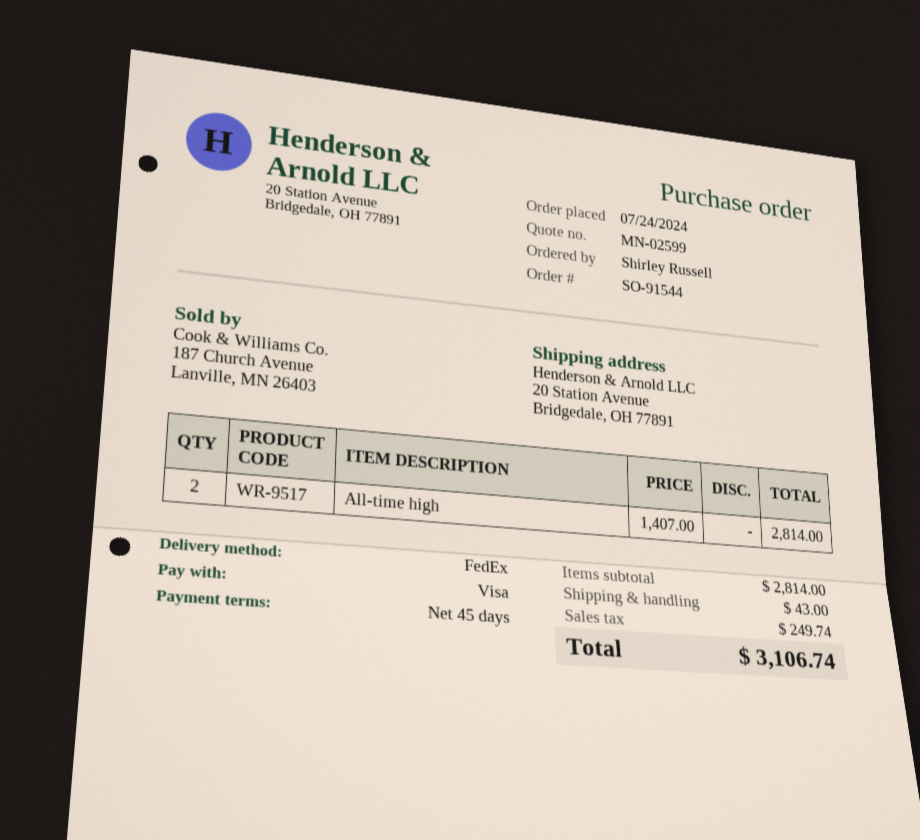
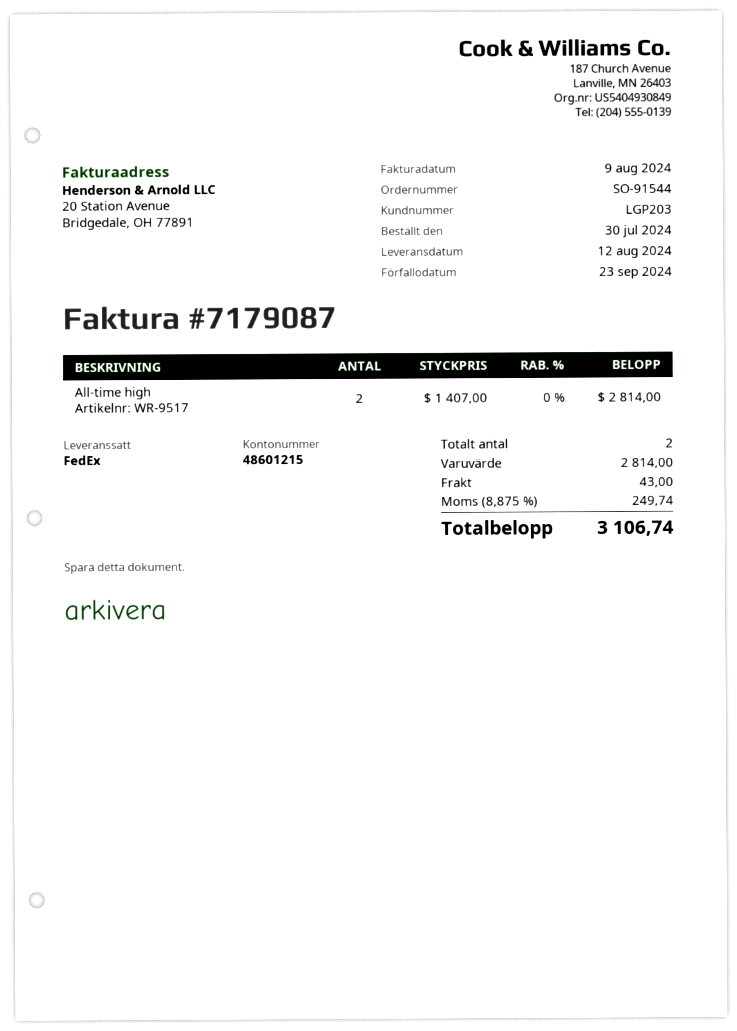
order date: 2024-07-24 -> 2024-07-30

